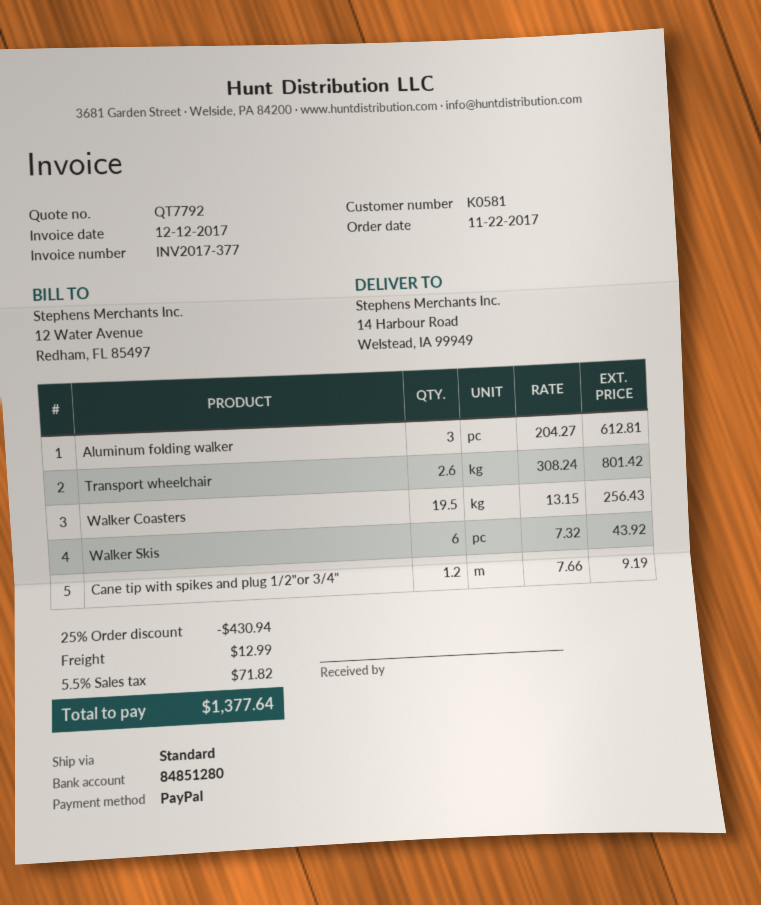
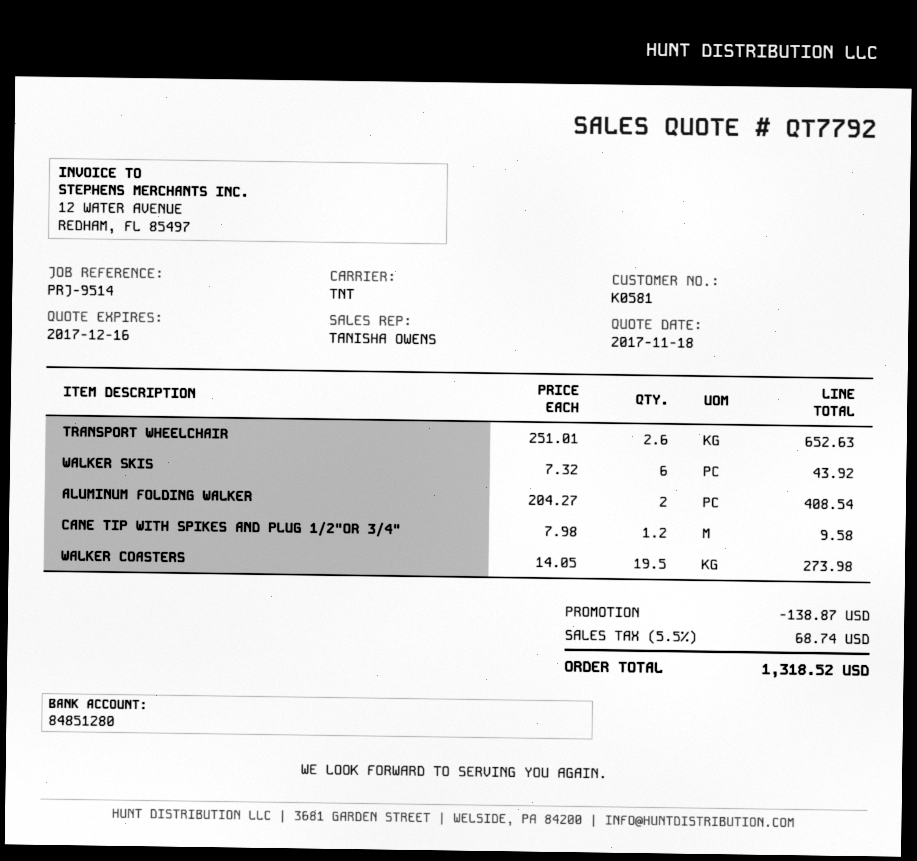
shipping method: standard -> TNT
Aluminum folding walker: 3 x 204.27 = 612.81 -> 2 x 204.27 = 408.54
Transport wheelchair: 2.6 x 308.24 = 801.42 -> 2.6 x 251.01 = 652.63
Walker Coasters: 19.5 x 13.15 = 256.43 -> 19.5 x 14.05 = 273.98
Cane tip with spikes and plug 1/2"or 3/4": 1.2 x 7.66 = 9.19 -> 1.2 x 7.98 = 9.58
discount: 430.94 -> 138.87
shipping: 12.99 -> none
tax: 5.5% = 71.82 -> 5.5% = 68.74
total: 1377.64 -> 1318.52

